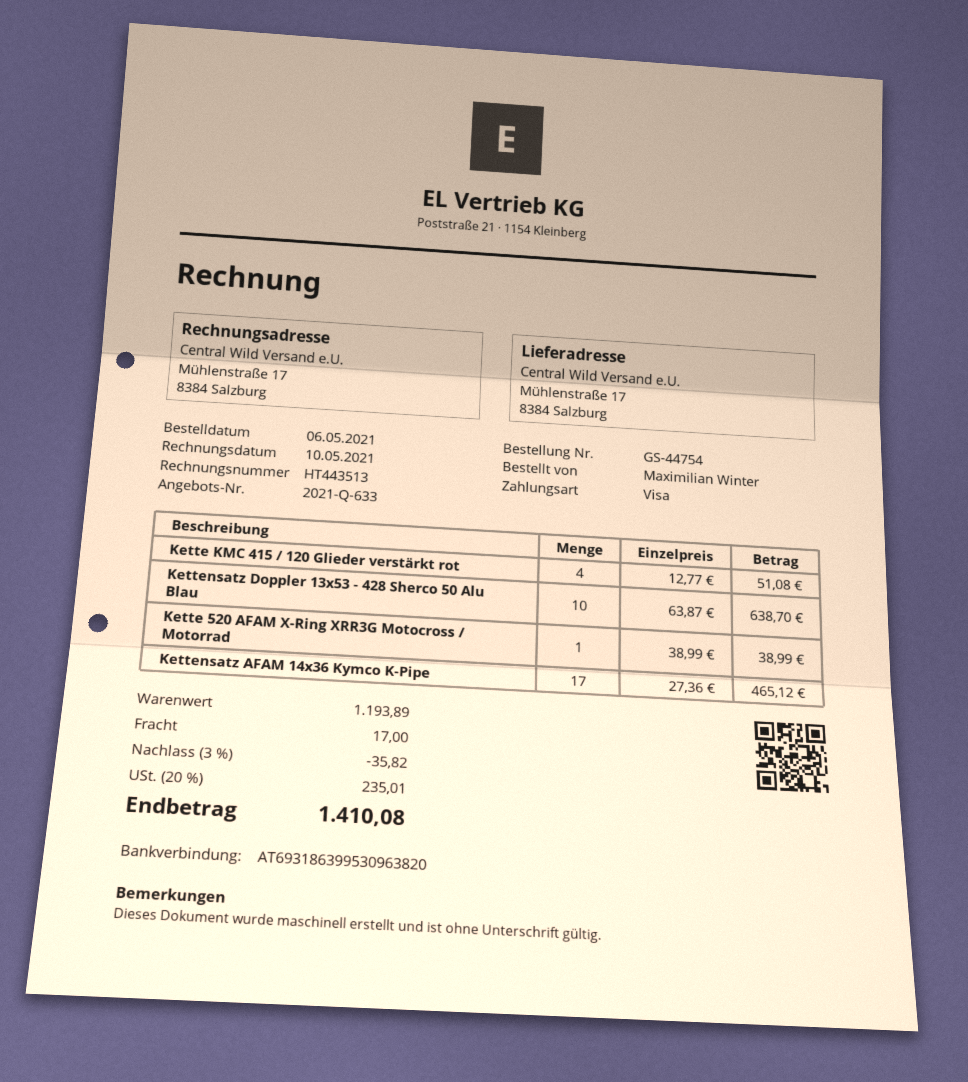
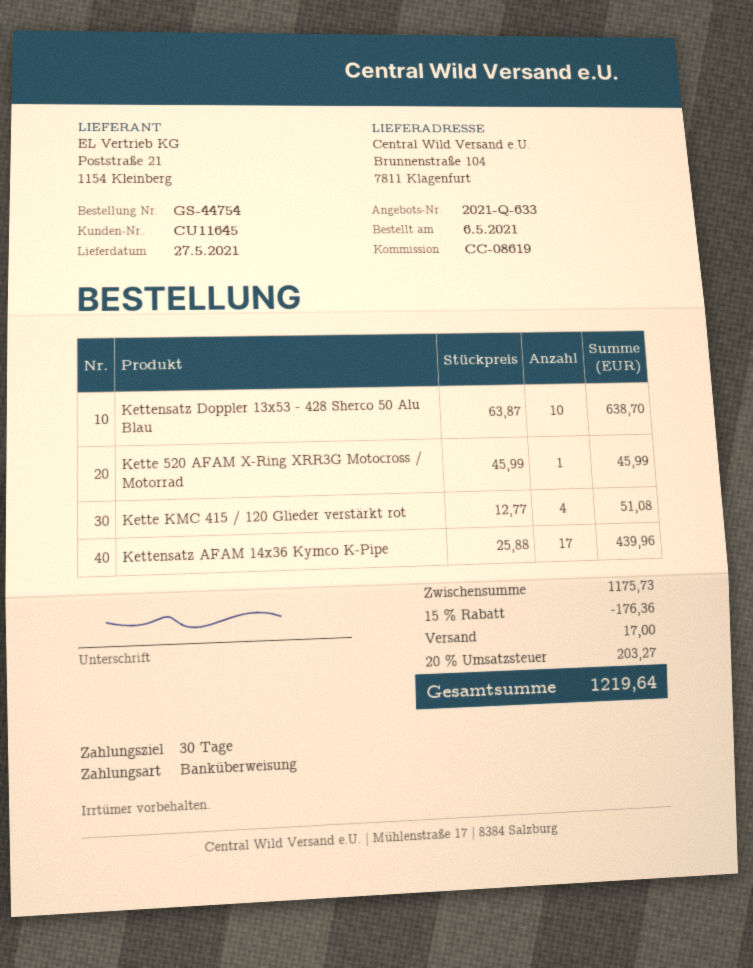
payment method: Visa -> bank transfer
ship to: Mühlenstraße 17, 8384 Salzburg -> Brunnenstraße 104, 7811 Klagenfurt
Kette 520 AFAM X-Ring XRR3G Motocross / Motorrad: 1 x 38.99 = 38.99 -> 1 x 45.99 = 45.99
Kettensatz AFAM 14x36 Kymco K-Pipe: 17 x 27.36 = 465.12 -> 17 x 25.88 = 439.96
subtotal: 1193.89 -> 1175.73
discount: 3% = 35.82 -> 15% = 176.36
tax: 20% = 235.01 -> 20% = 203.27
total: 1410.08 -> 1219.64

